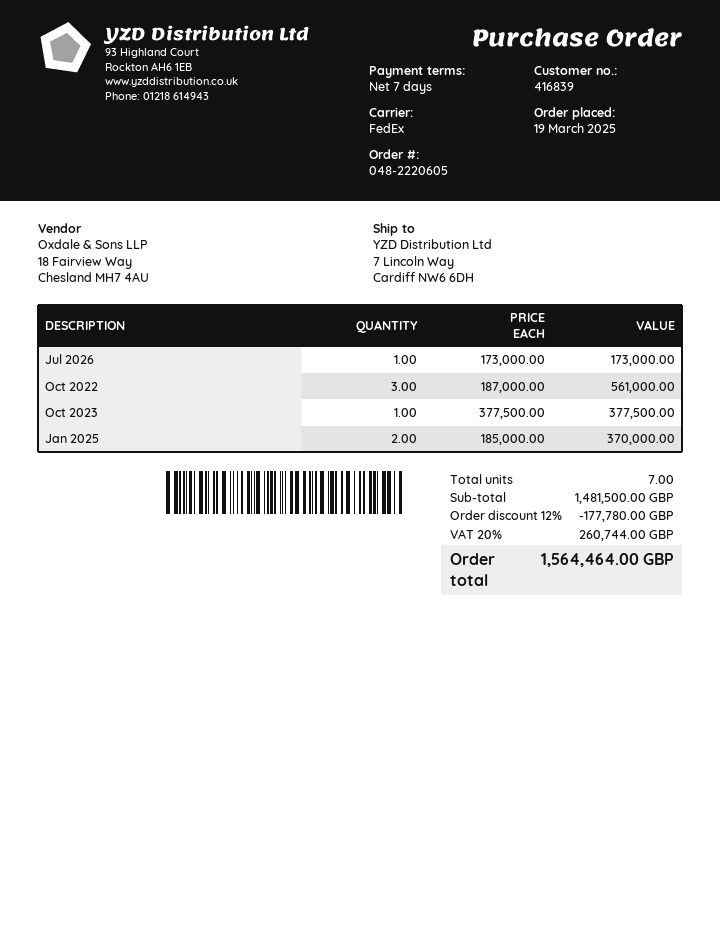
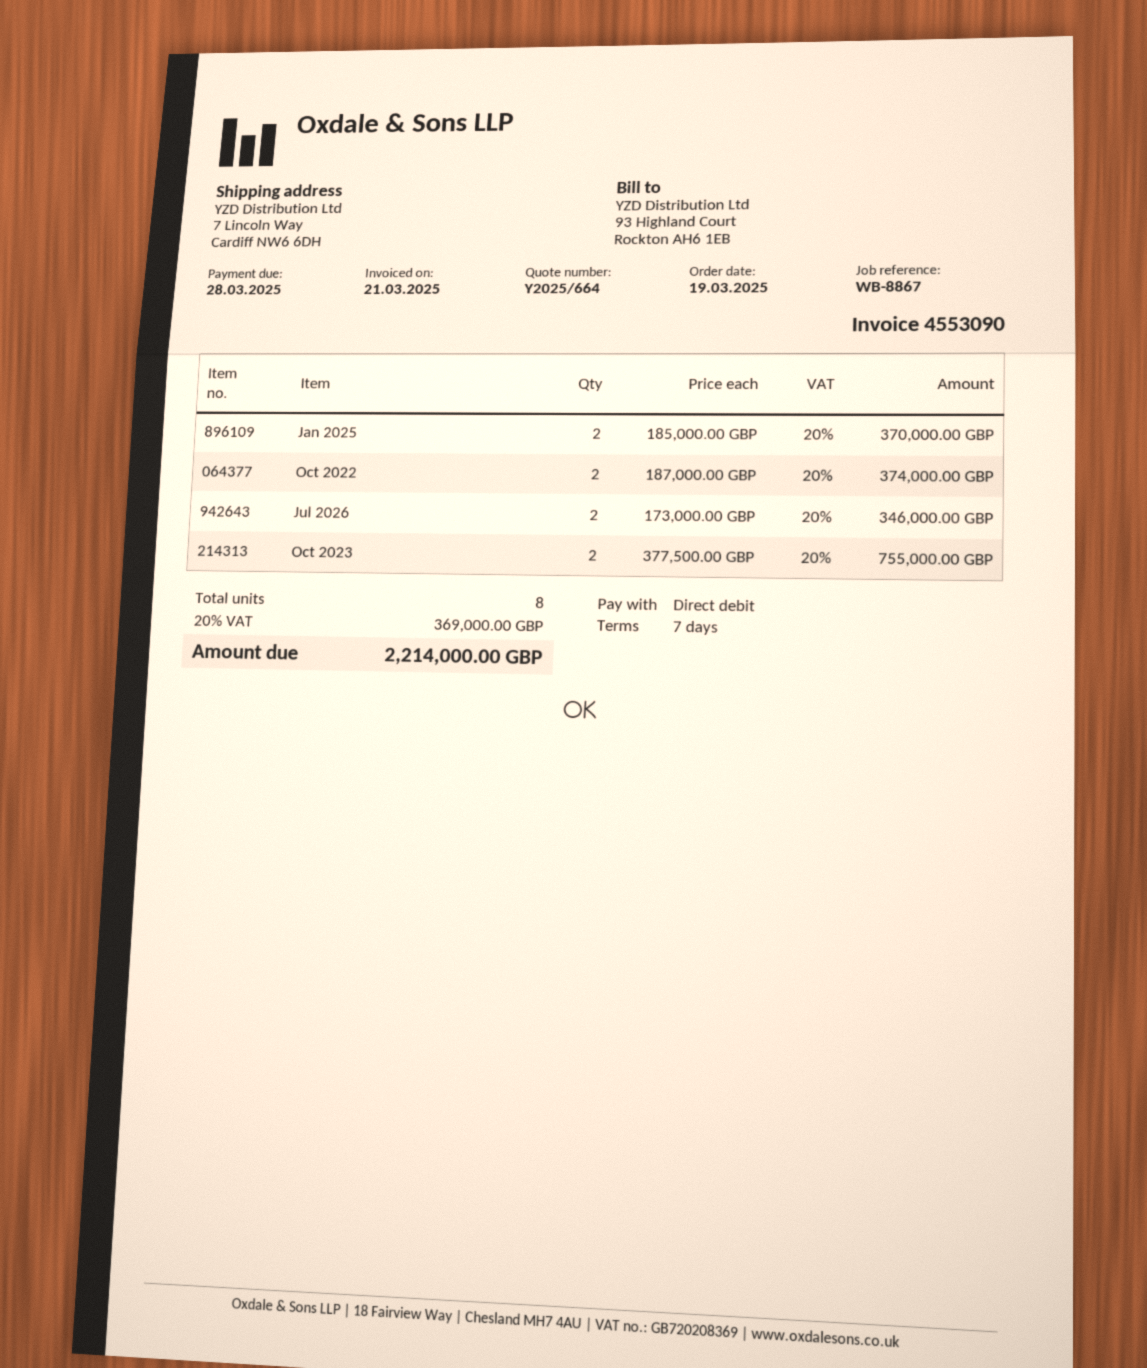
Jul 2026: 1 x 173000.00 = 173000.00 -> 2 x 173000.00 = 346000.00
Oct 2022: 3 x 187000.00 = 561000.00 -> 2 x 187000.00 = 374000.00
Oct 2023: 1 x 377500.00 = 377500.00 -> 2 x 377500.00 = 755000.00
total quantity: 7 -> 8
discount: 12% = 177780.00 -> none
tax: 20% = 260744.00 -> 20% = 369000.00
total: 1564464.00 -> 2214000.00

